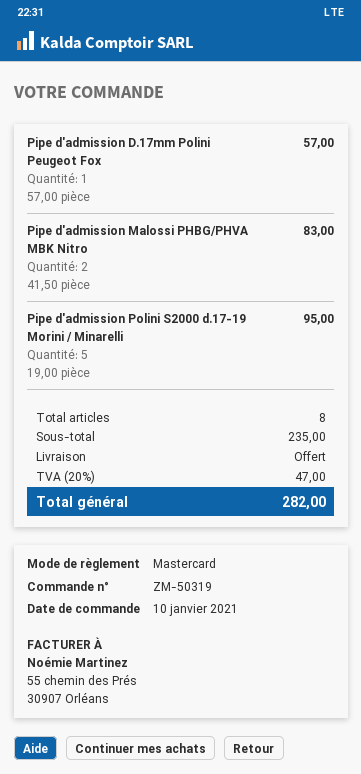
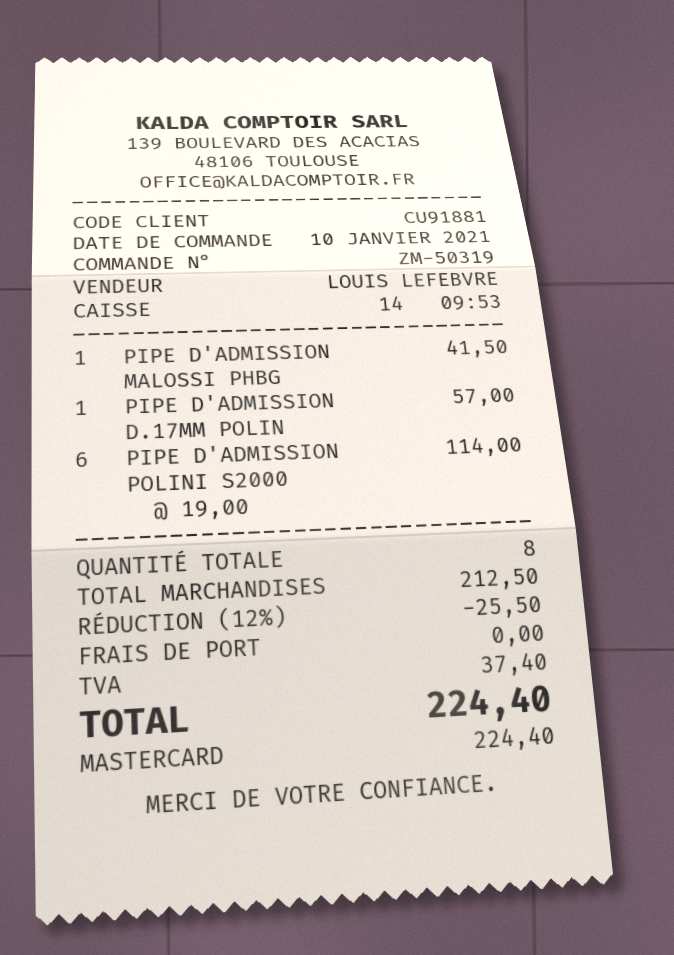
Pipe d'admission Malossi PHBG/PHVA MBK Nitro: 2 x 41.50 = 83.00 -> 1 x 41.50 = 41.50
Pipe d'admission Polini S2000 d.17-19 Morini / Minarelli: 5 x 19.00 = 95.00 -> 6 x 19.00 = 114.00
subtotal: 235.00 -> 212.50
discount: none -> 12% = 25.50
tax: 47.00 -> 37.40
total: 282.00 -> 224.40

